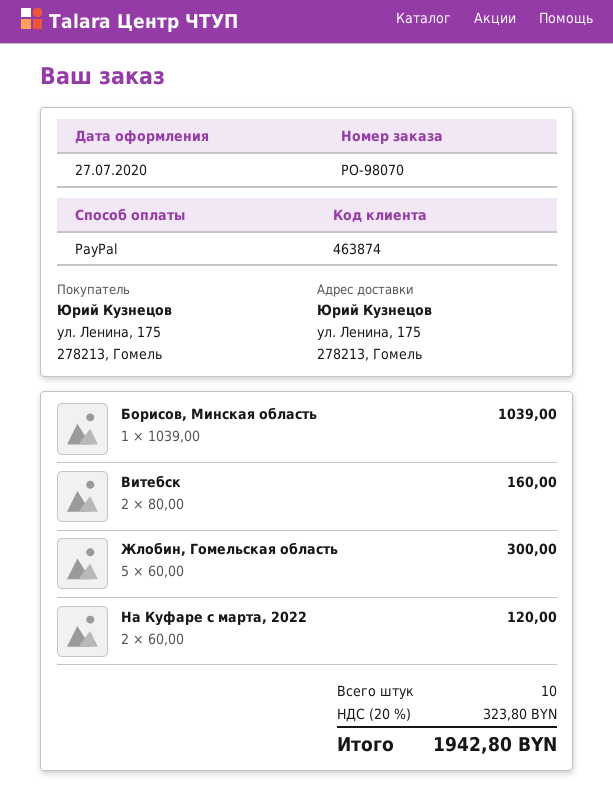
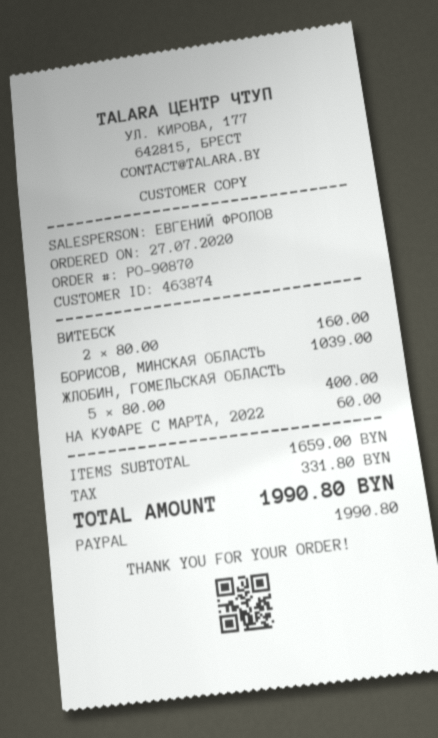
order number: PO-98070 -> PO-90870
Жлобин, Гомельская область: 5 x 60.00 = 300.00 -> 5 x 80.00 = 400.00
На Куфаре с марта, 2022: 2 x 60.00 = 120.00 -> 1 x 60.00 = 60.00
tax: 323.80 -> 331.80
total: 1942.80 -> 1990.80

